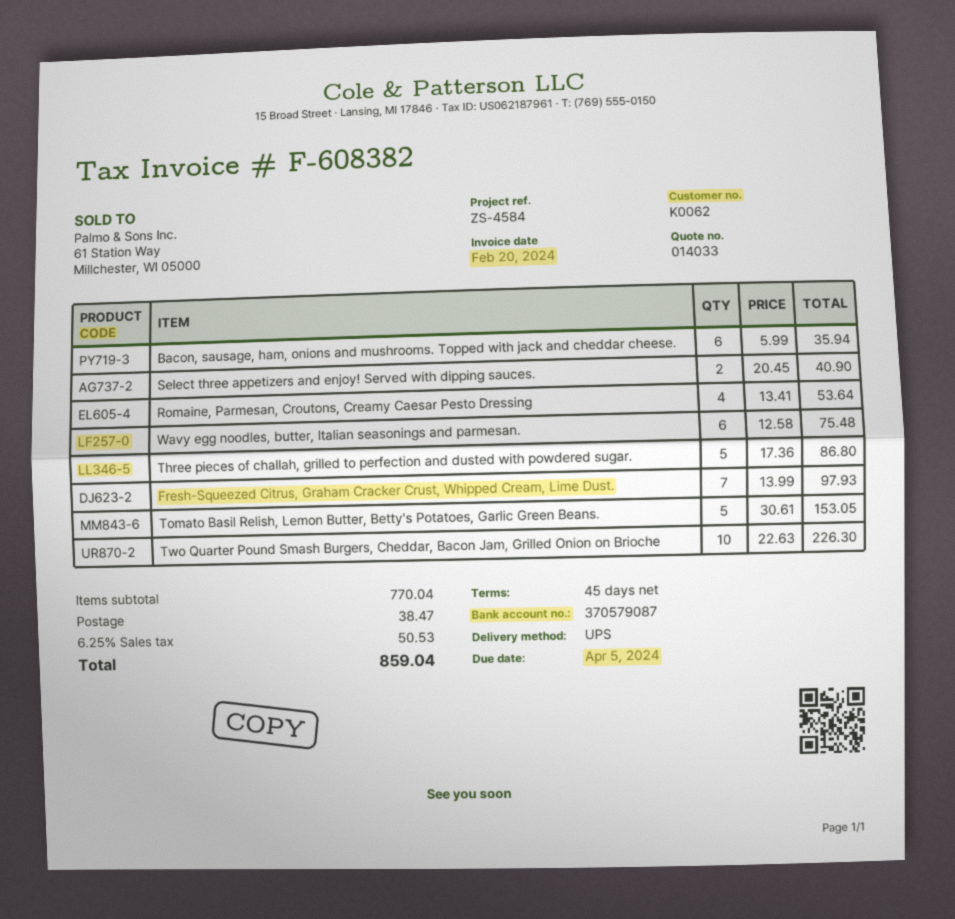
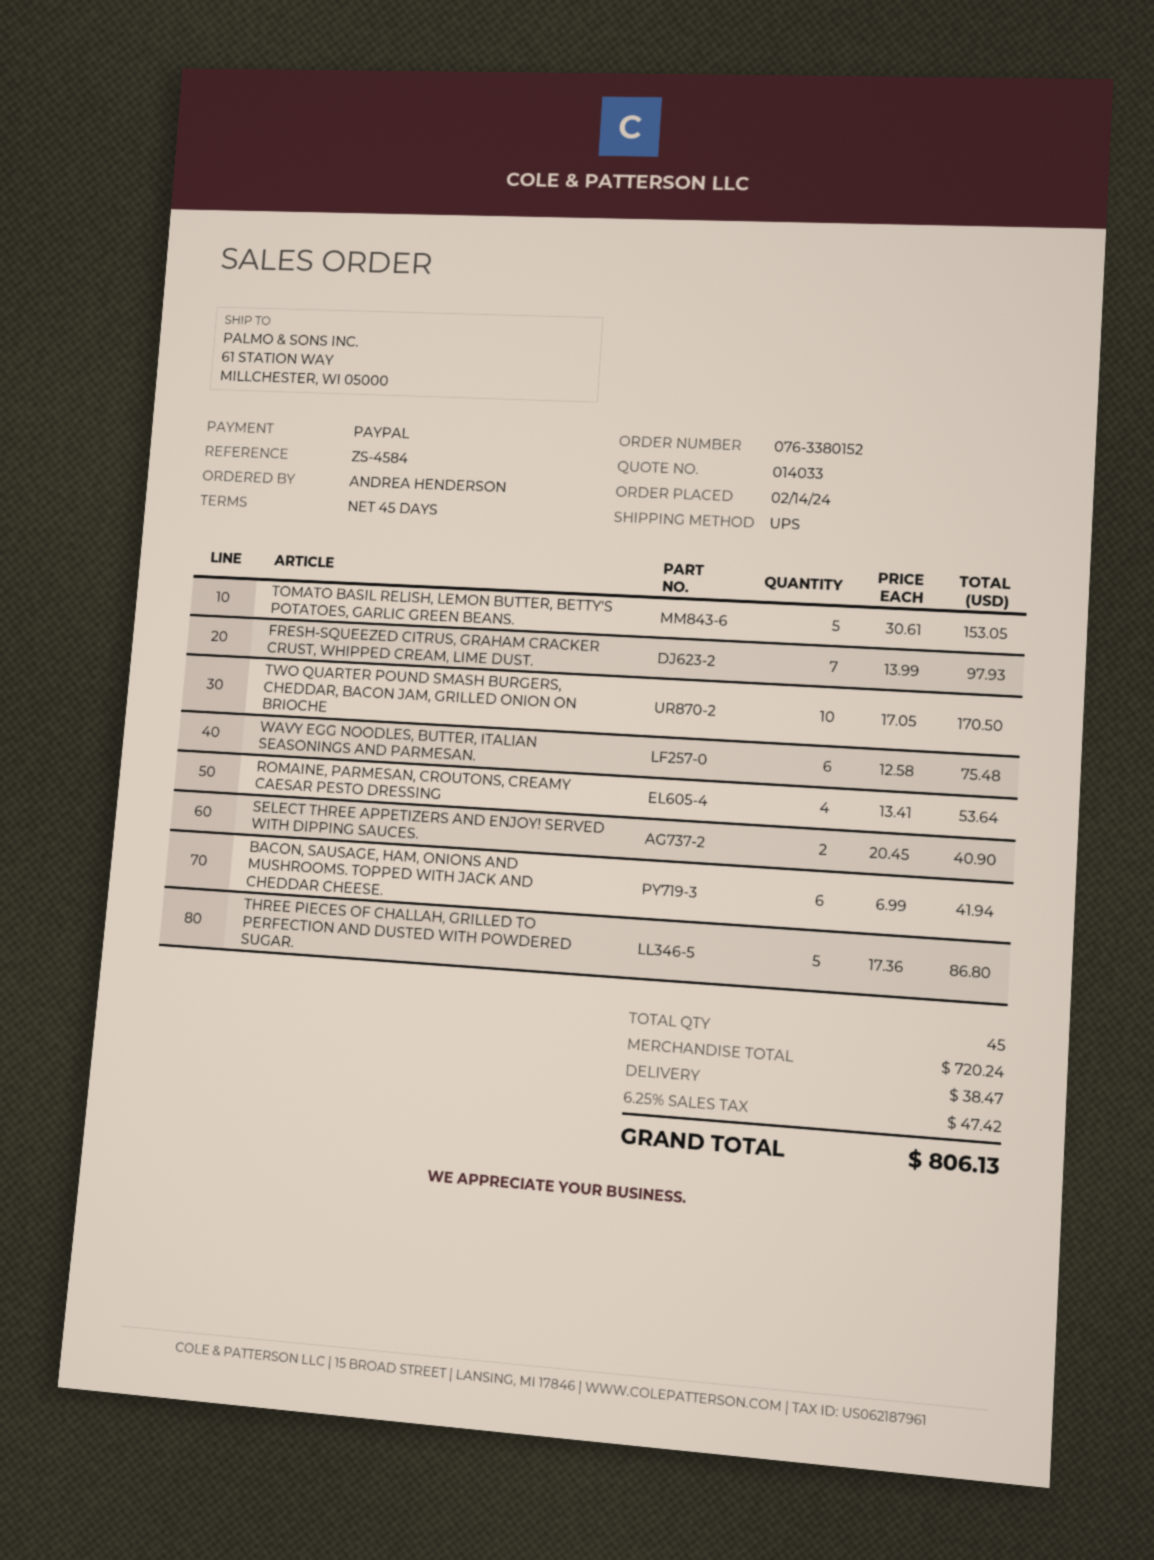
Bacon, sausage, ham, onions and mushrooms. Topped with jack and cheddar cheese.: 6 x 5.99 = 35.94 -> 6 x 6.99 = 41.94
Two Quarter Pound Smash Burgers, Cheddar, Bacon Jam, Grilled Onion on Brioche: 10 x 22.63 = 226.30 -> 10 x 17.05 = 170.50
subtotal: 770.04 -> 720.24
tax: 6.25% = 50.53 -> 6.25% = 47.42
total: 859.04 -> 806.13

